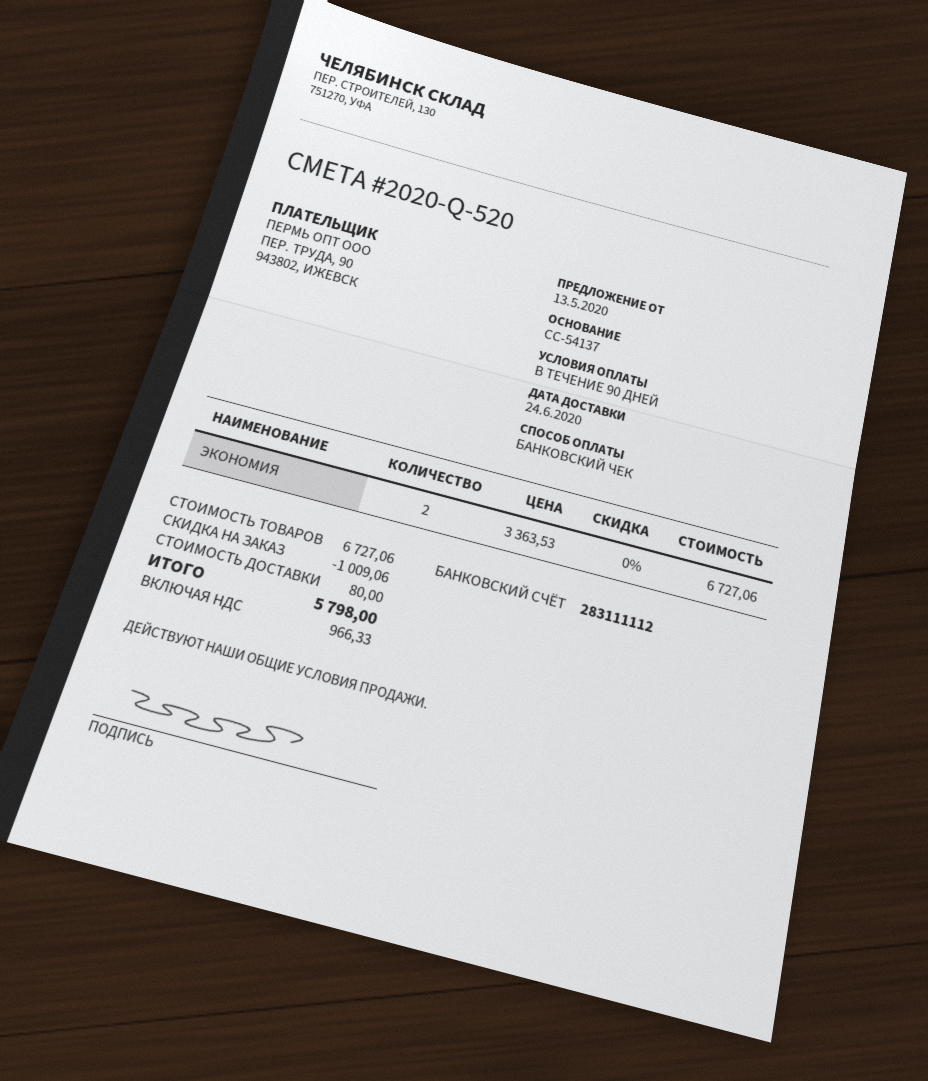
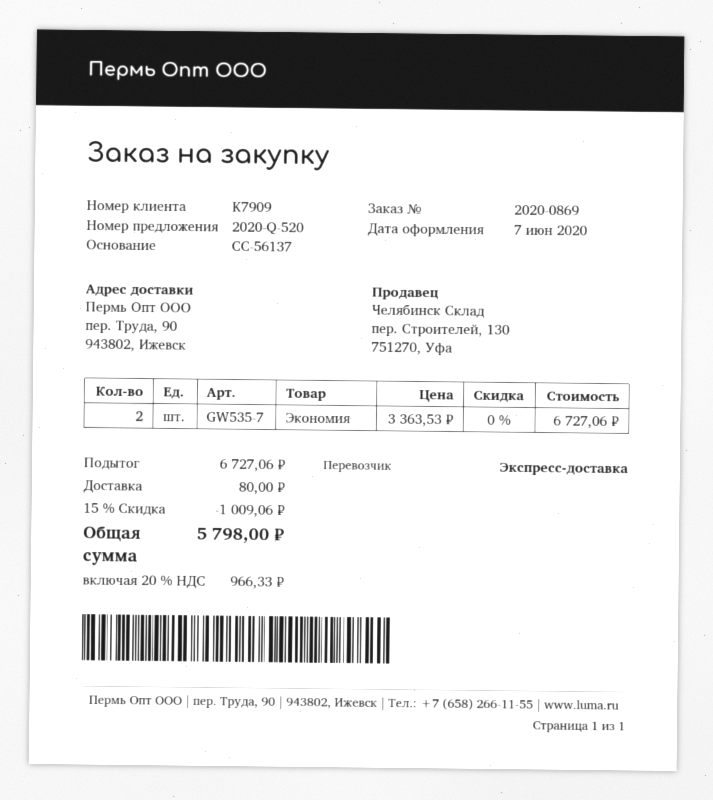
reference: CC-54137 -> CC-56137

